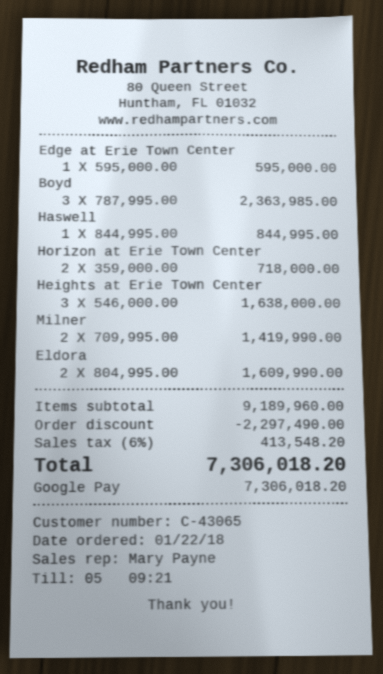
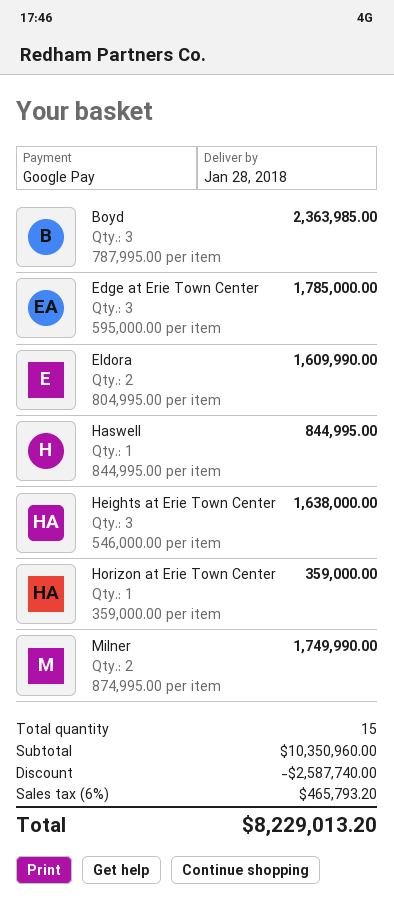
Edge at Erie Town Center: 1 x 595000.00 = 595000.00 -> 3 x 595000.00 = 1785000.00
Horizon at Erie Town Center: 2 x 359000.00 = 718000.00 -> 1 x 359000.00 = 359000.00
Milner: 2 x 709995.00 = 1419990.00 -> 2 x 874995.00 = 1749990.00
subtotal: 9189960.00 -> 10350960.00
discount: 2297490.00 -> 2587740.00
tax: 6% = 413548.20 -> 6% = 465793.20
total: 7306018.20 -> 8229013.20

